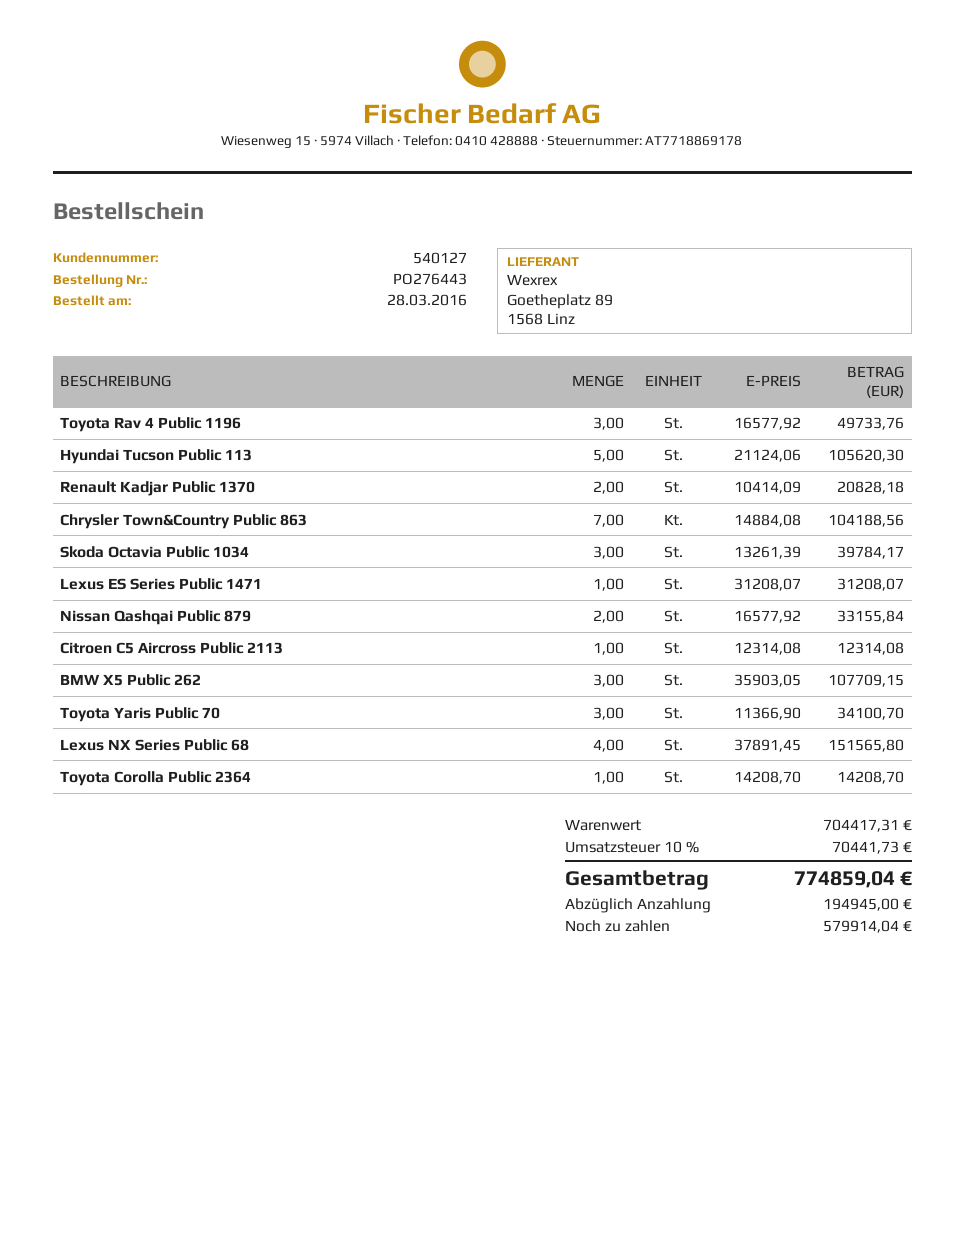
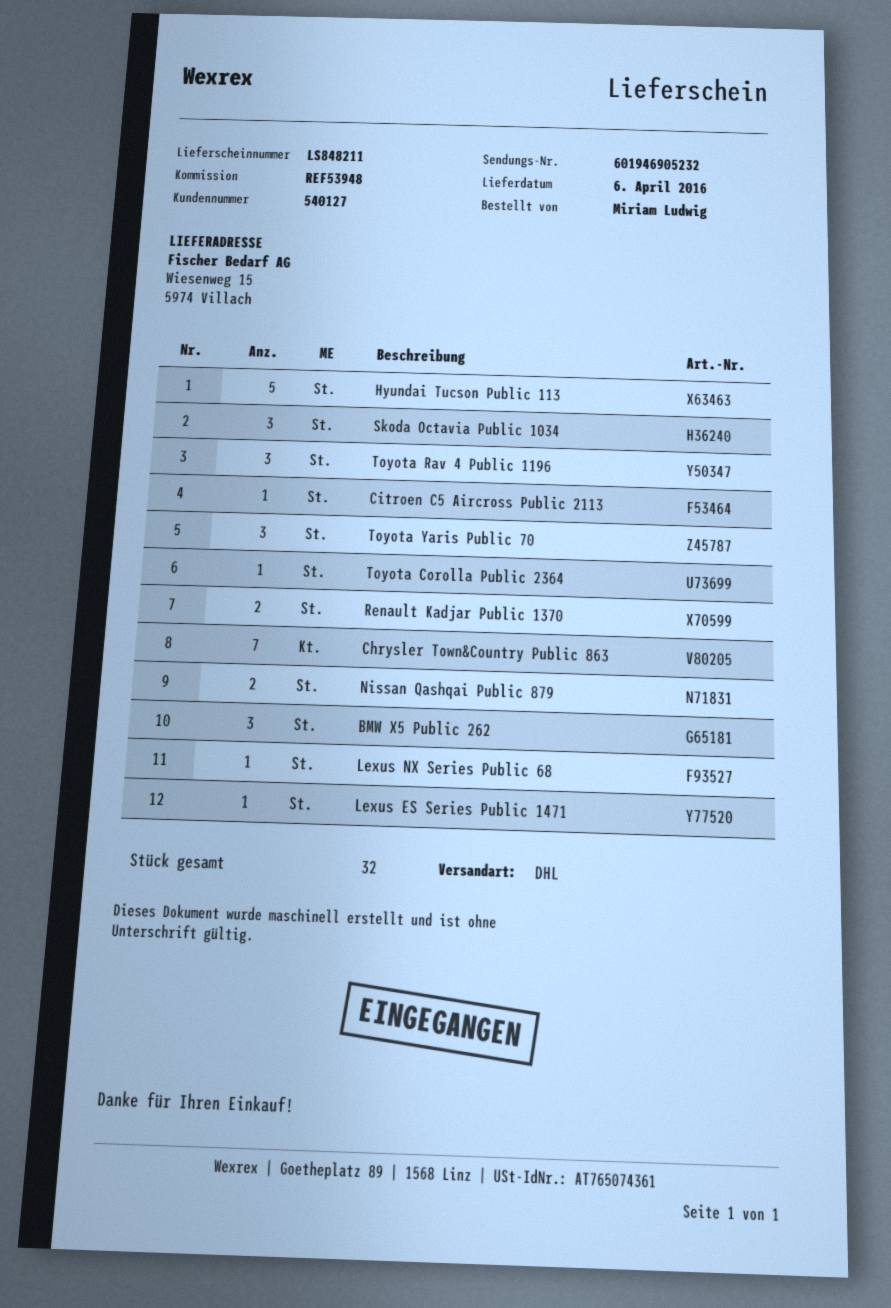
Lexus NX Series Public 68: 4 -> 1

